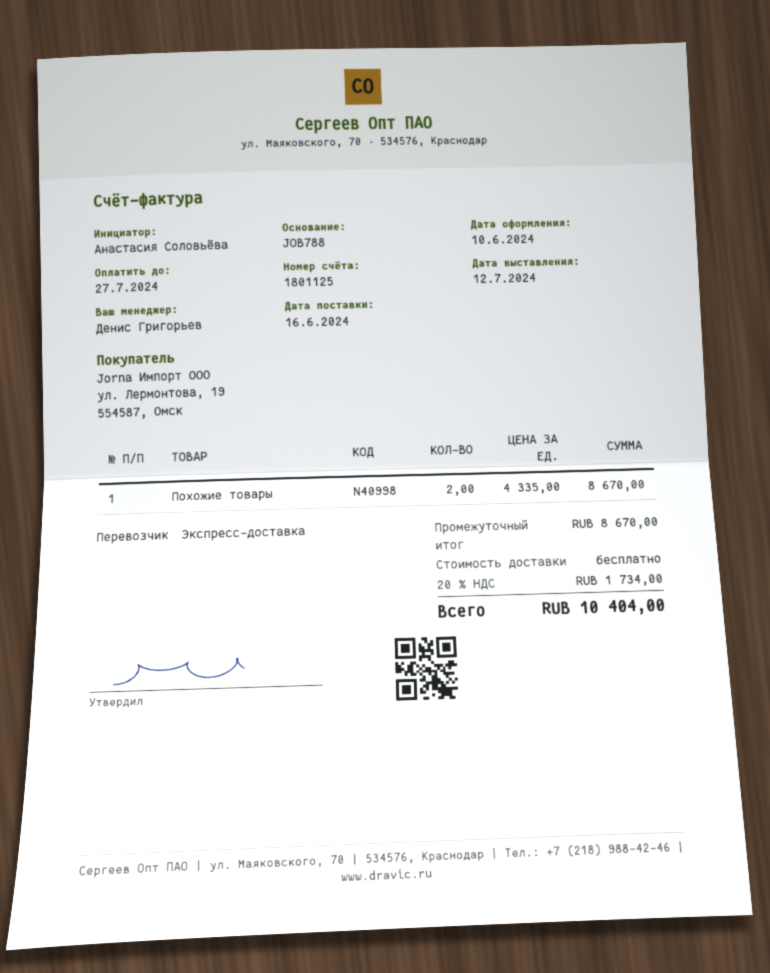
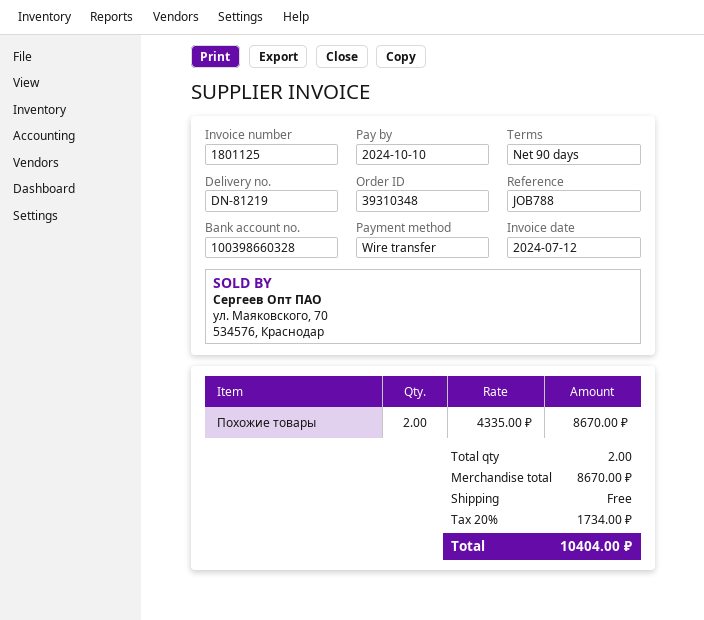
due date: 2024-07-27 -> 2024-10-10

